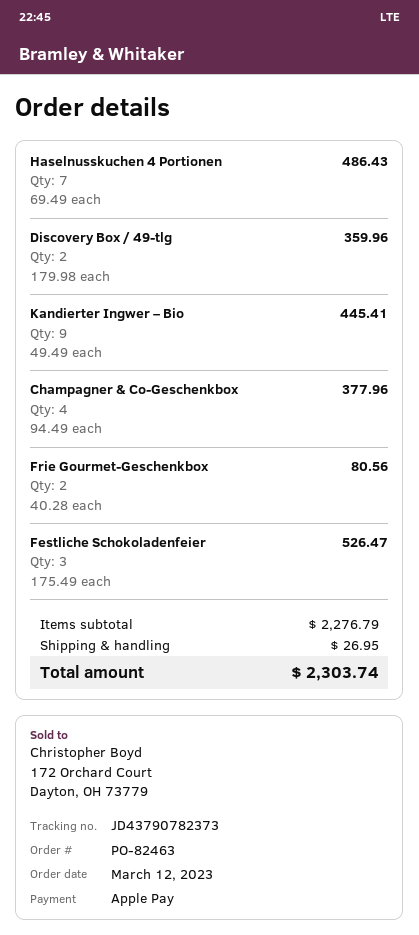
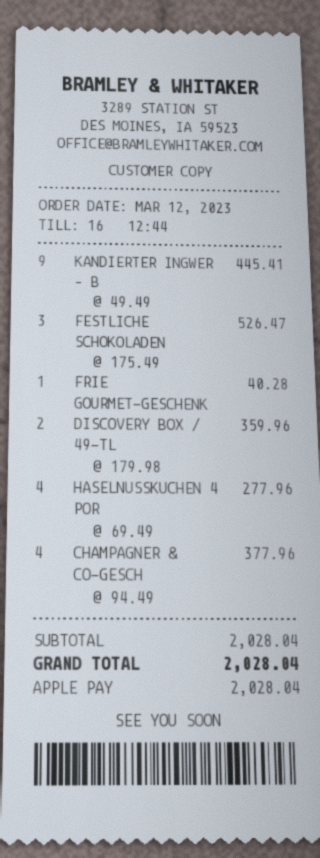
Haselnusskuchen 4 Portionen: 7 x 69.49 = 486.43 -> 4 x 69.49 = 277.96
Frie Gourmet-Geschenkbox: 2 x 40.28 = 80.56 -> 1 x 40.28 = 40.28
subtotal: 2276.79 -> 2028.04
shipping: 26.95 -> none
total: 2303.74 -> 2028.04

